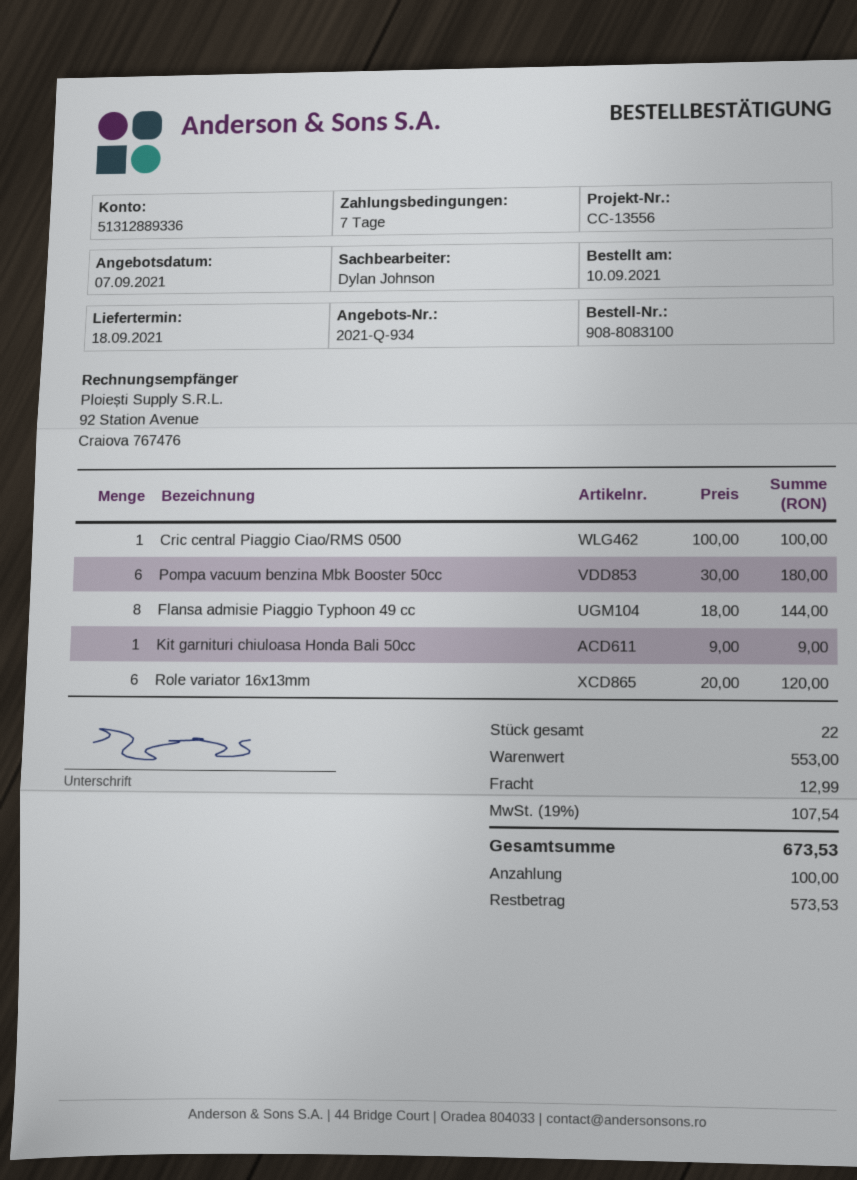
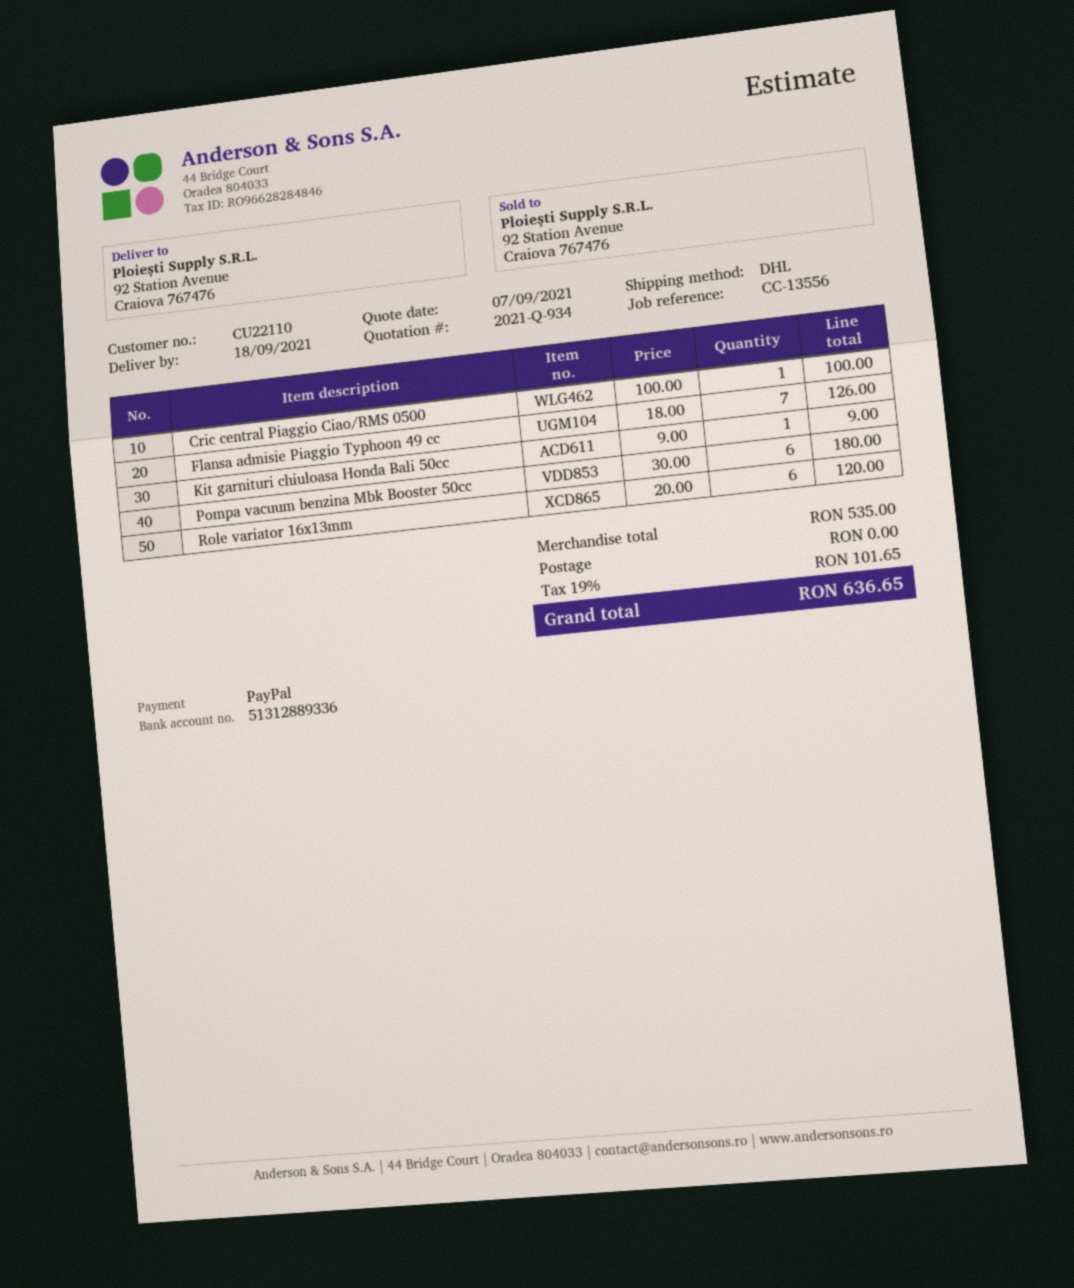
Flansa admisie Piaggio Typhoon 49 cc: 8 x 18.00 = 144.00 -> 7 x 18.00 = 126.00
subtotal: 553.00 -> 535.00
shipping: 12.99 -> 0.00
tax: 19% = 107.54 -> 19% = 101.65
total: 673.53 -> 636.65

